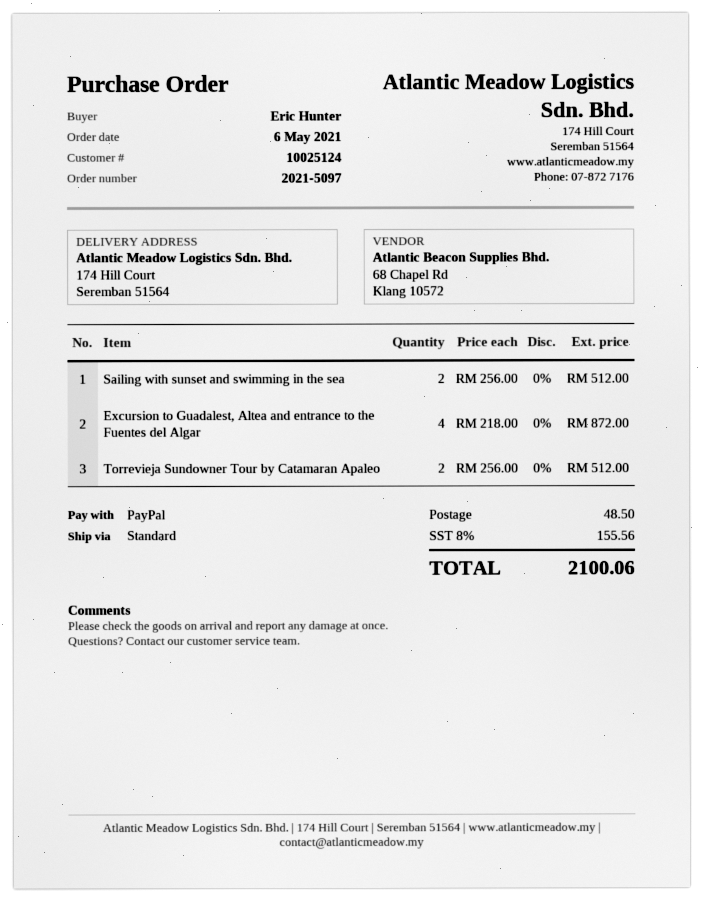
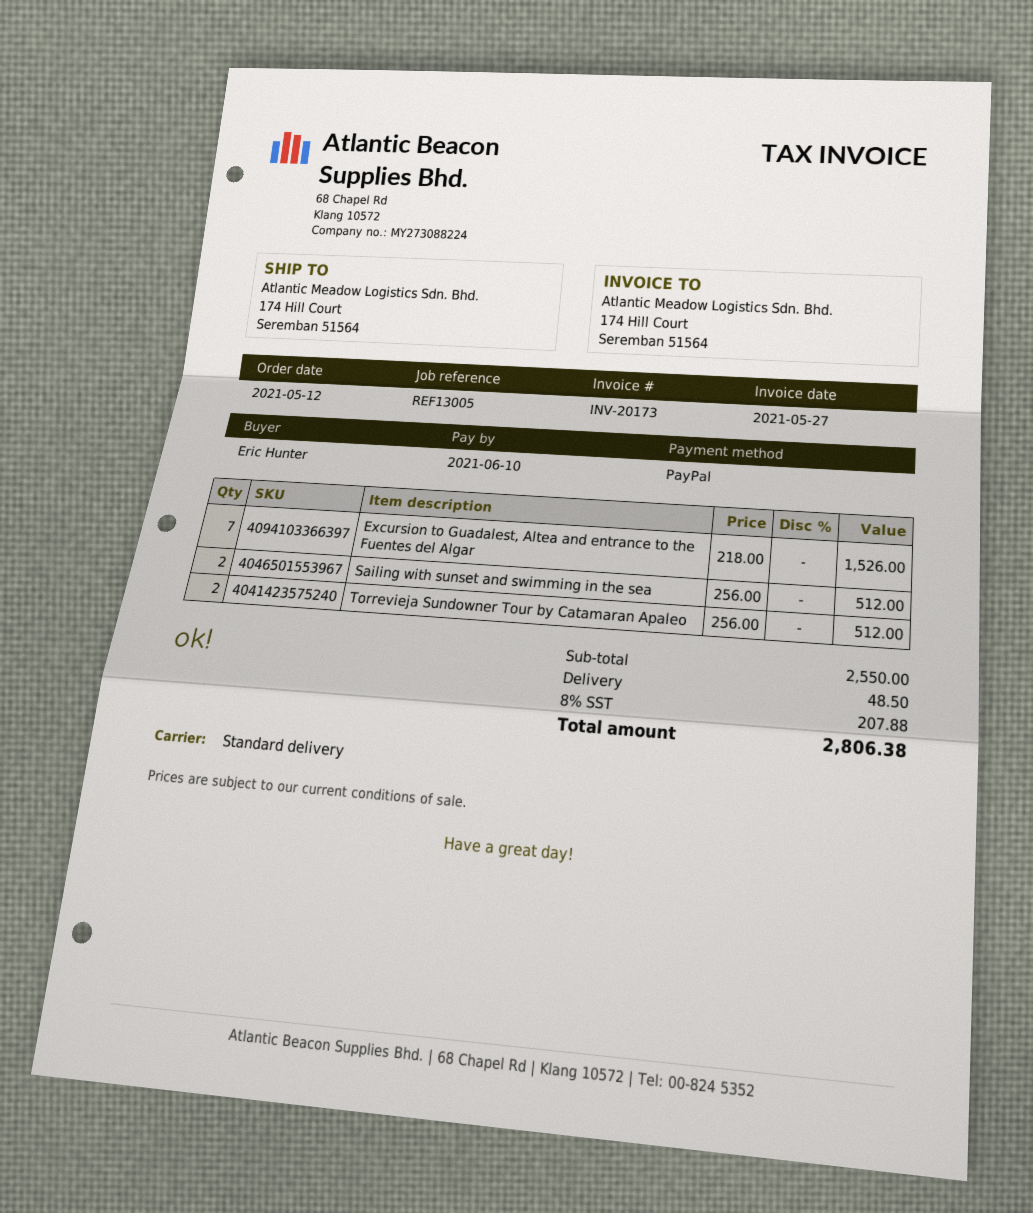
order date: 2021-05-06 -> 2021-05-12
Excursion to Guadalest, Altea and entrance to the Fuentes del Algar: 4 x 218.00 = 872.00 -> 7 x 218.00 = 1526.00
tax: 8% = 155.56 -> 8% = 207.88
total: 2100.06 -> 2806.38

